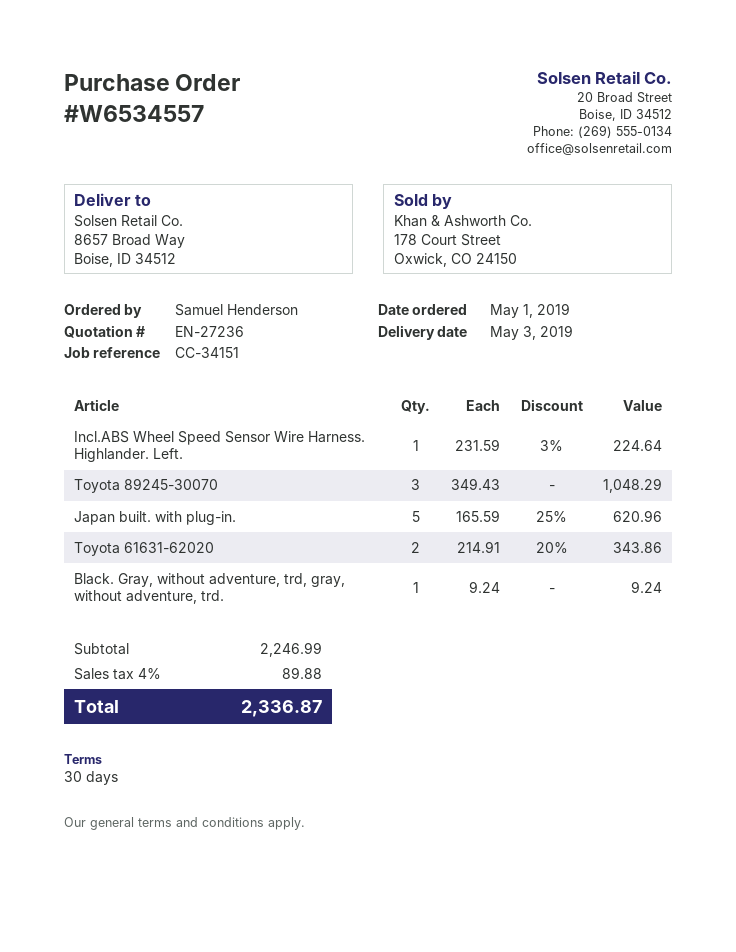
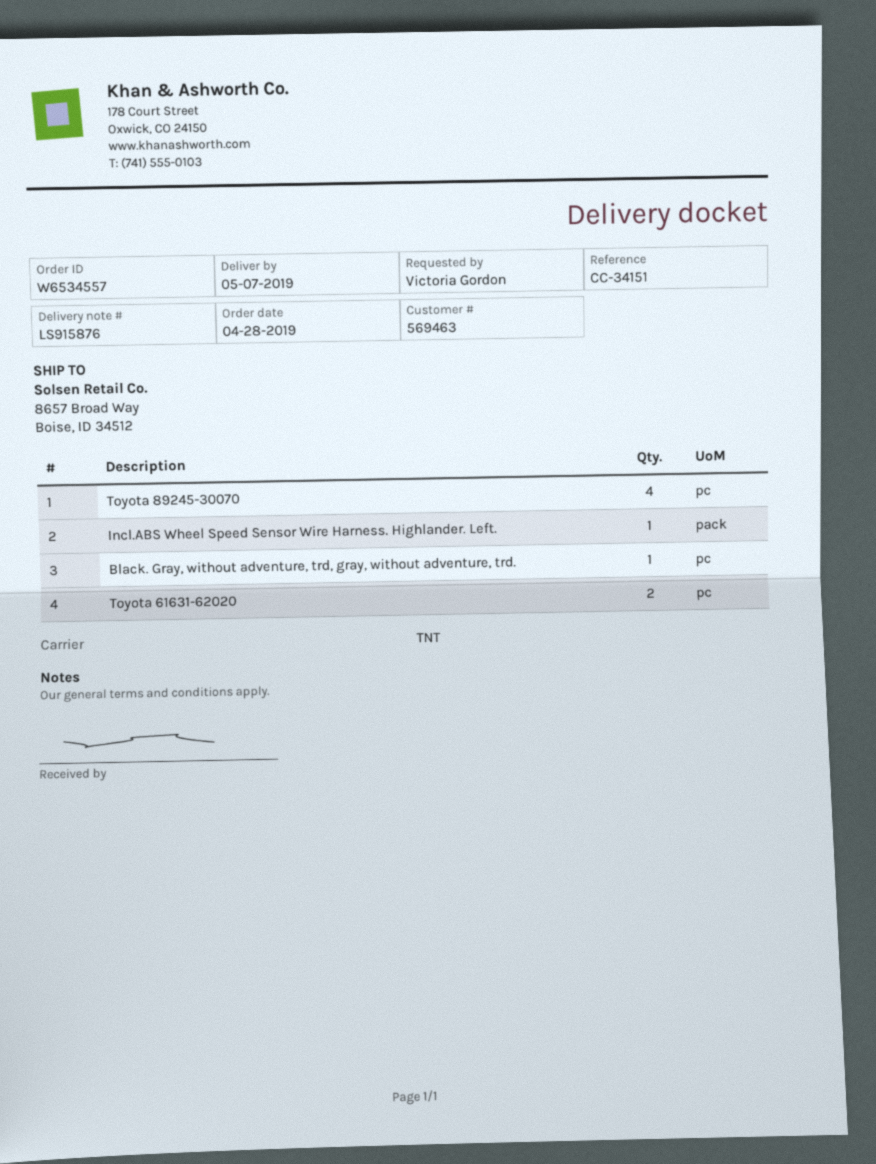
order date: 2019-05-01 -> 2019-04-28
delivery date: 2019-05-03 -> 2019-05-07
ordered by: Samuel Henderson -> Victoria Gordon
Toyota 89245-30070: 3 -> 4
Japan built. with plug-in.: 5 -> none

